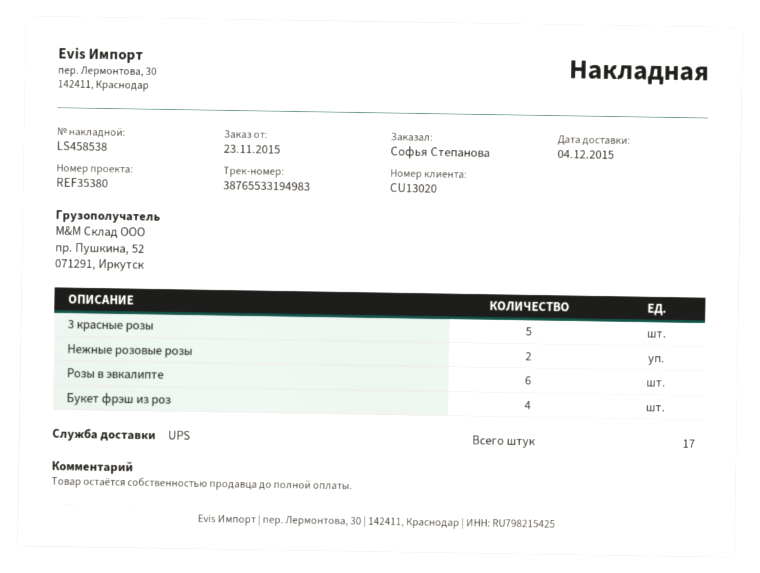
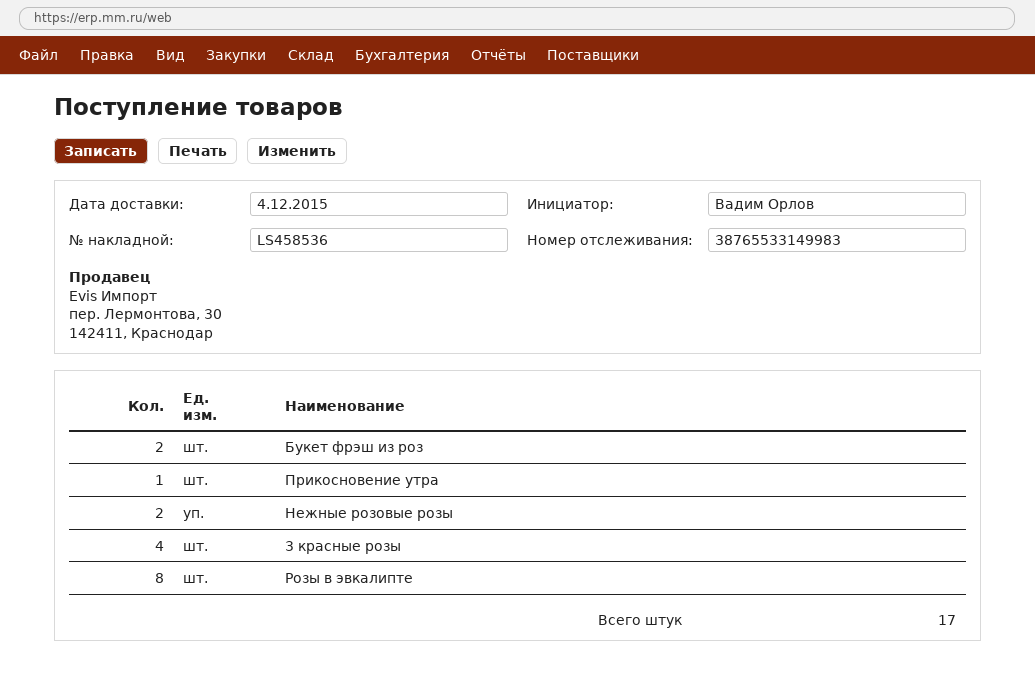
delivery note number: LS458538 -> LS458536
ordered by: Софья Степанова -> Вадим Орлов
tracking number: 38765533194983 -> 38765533149983
3 красные розы: 5 -> 4
Розы в эвкалипте: 6 -> 8
Букет фрэш из роз: 4 -> 2
Прикосновение утра: none -> 1

